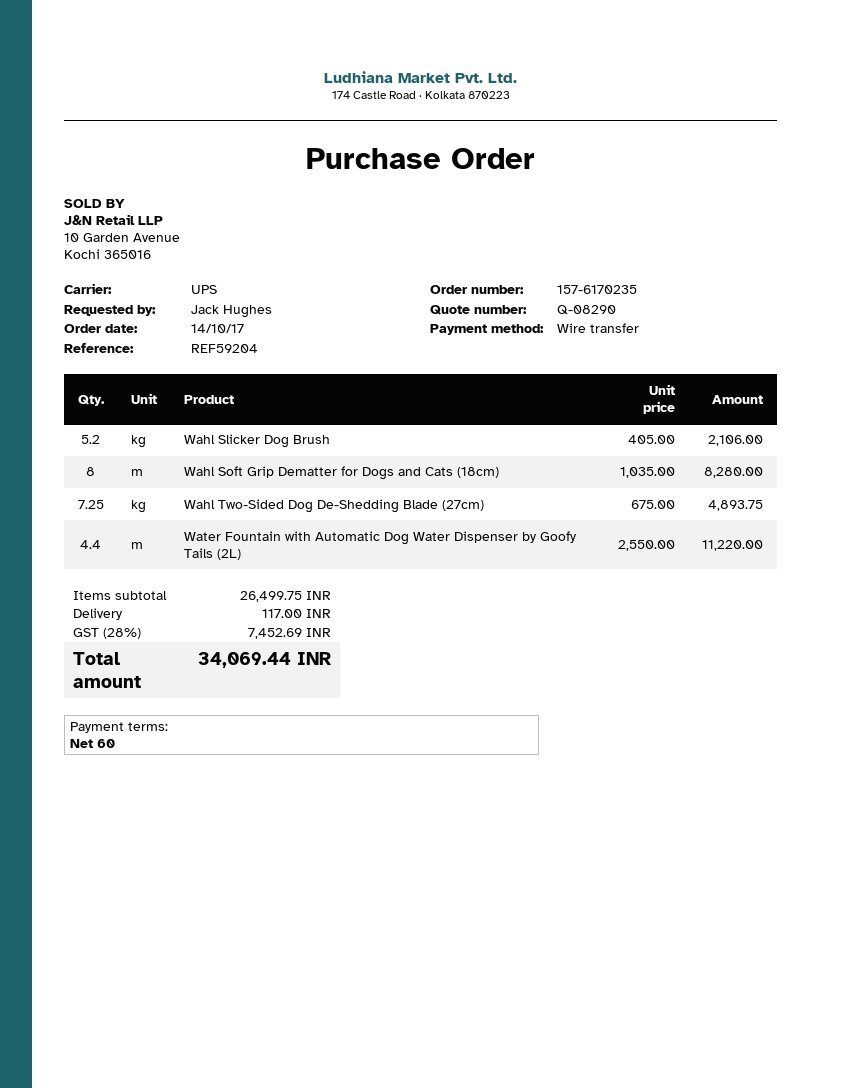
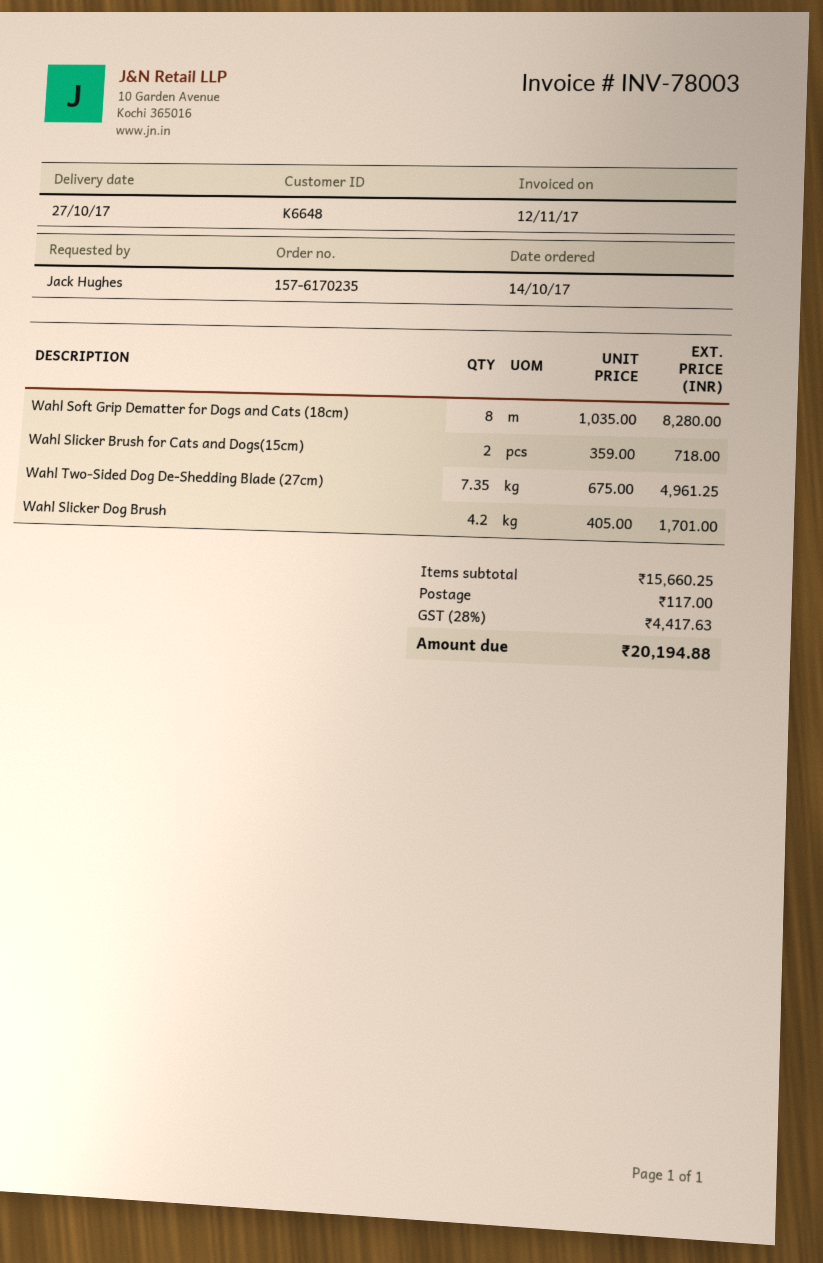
Wahl Slicker Dog Brush: 5.2 x 405.00 = 2106.00 -> 4.2 x 405.00 = 1701.00
Wahl Two-Sided Dog De-Shedding Blade (27cm): 7.25 x 675.00 = 4893.75 -> 7.35 x 675.00 = 4961.25
Water Fountain with Automatic Dog Water Dispenser by Goofy Tails (2L): 4.4 x 2550.00 = 11220.00 -> none
Wahl Slicker Brush for Cats and Dogs(15cm): none -> 2 x 359.00 = 718.00
subtotal: 26499.75 -> 15660.25
tax: 28% = 7452.69 -> 28% = 4417.63
total: 34069.44 -> 20194.88

